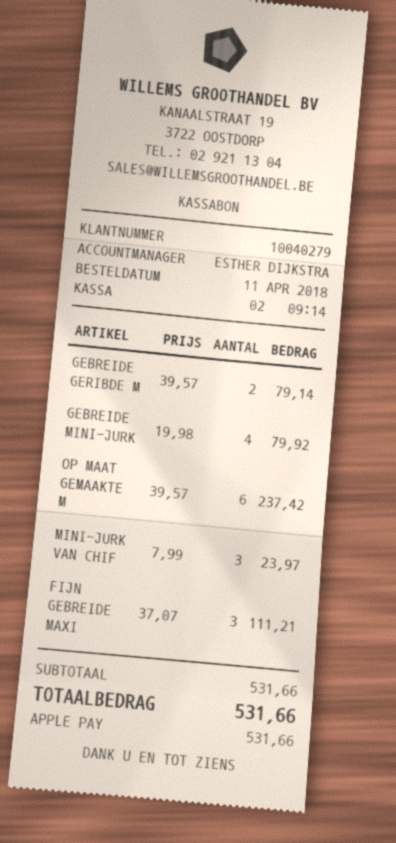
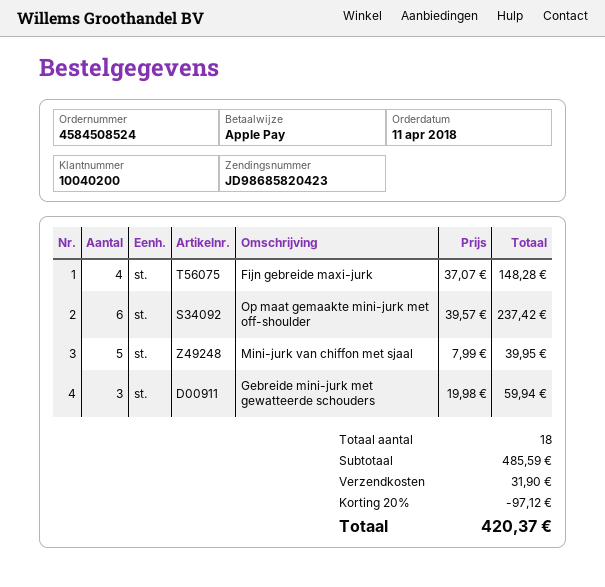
customer number: 10040279 -> 10040200
GEBREIDE GERIBDE M: 2 x 39.57 = 79.14 -> none
GEBREIDE MINI-JURK: 4 x 19.98 = 79.92 -> 3 x 19.98 = 59.94
MINI-JURK VAN CHIF: 3 x 7.99 = 23.97 -> 5 x 7.99 = 39.95
FIJN GEBREIDE MAXI: 3 x 37.07 = 111.21 -> 4 x 37.07 = 148.28
subtotal: 531.66 -> 485.59
discount: none -> 20% = 97.12
shipping: none -> 31.90
total: 531.66 -> 420.37

